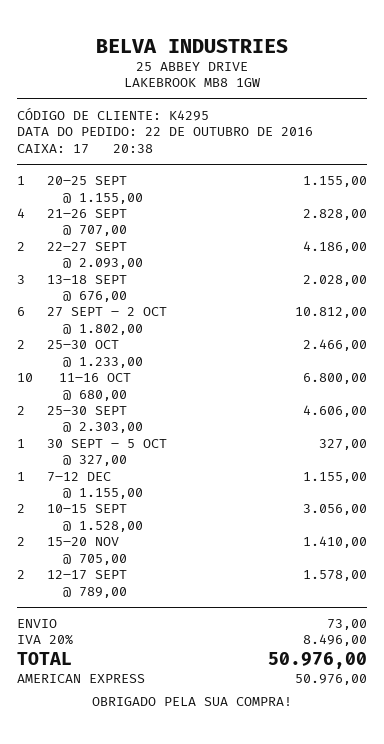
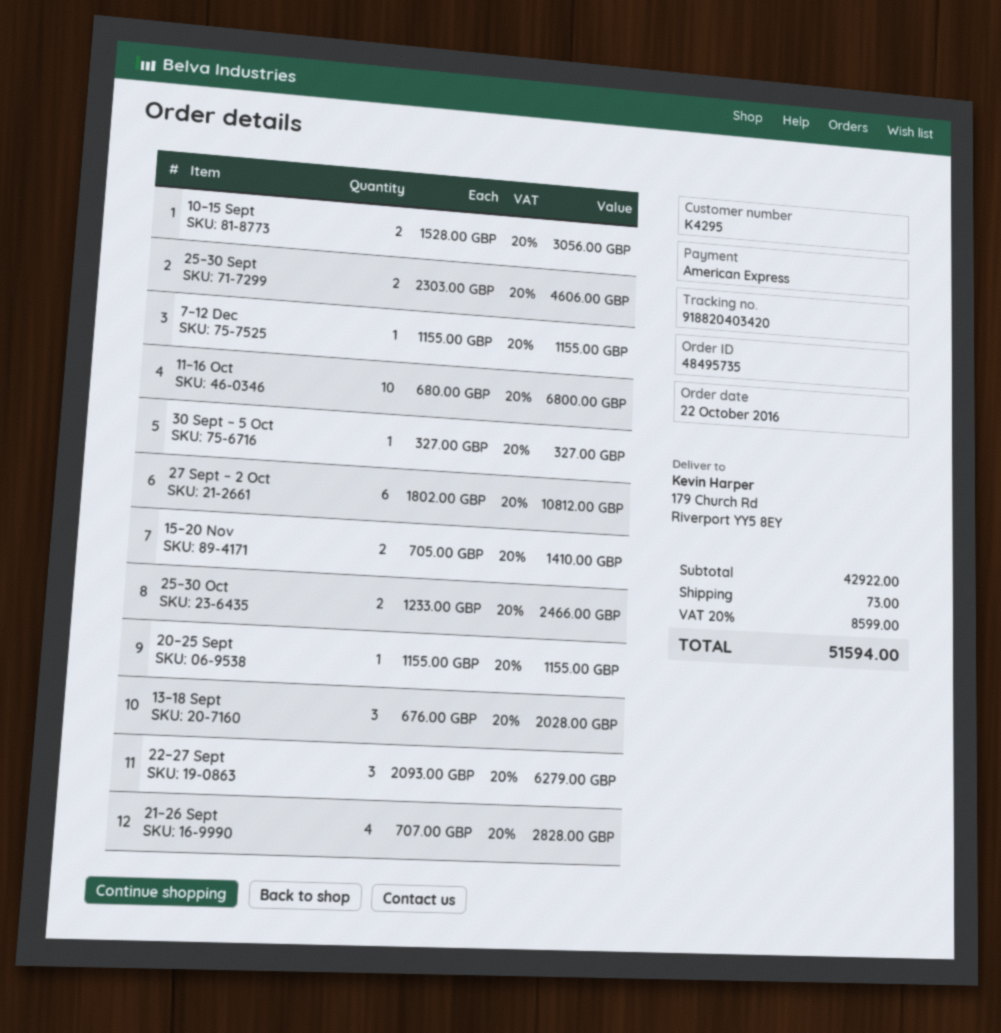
22–27 SEPT: 2 x 2093.00 = 4186.00 -> 3 x 2093.00 = 6279.00
12–17 SEPT: 2 x 789.00 = 1578.00 -> none
tax: 20% = 8496.00 -> 20% = 8599.00
total: 50976.00 -> 51594.00

